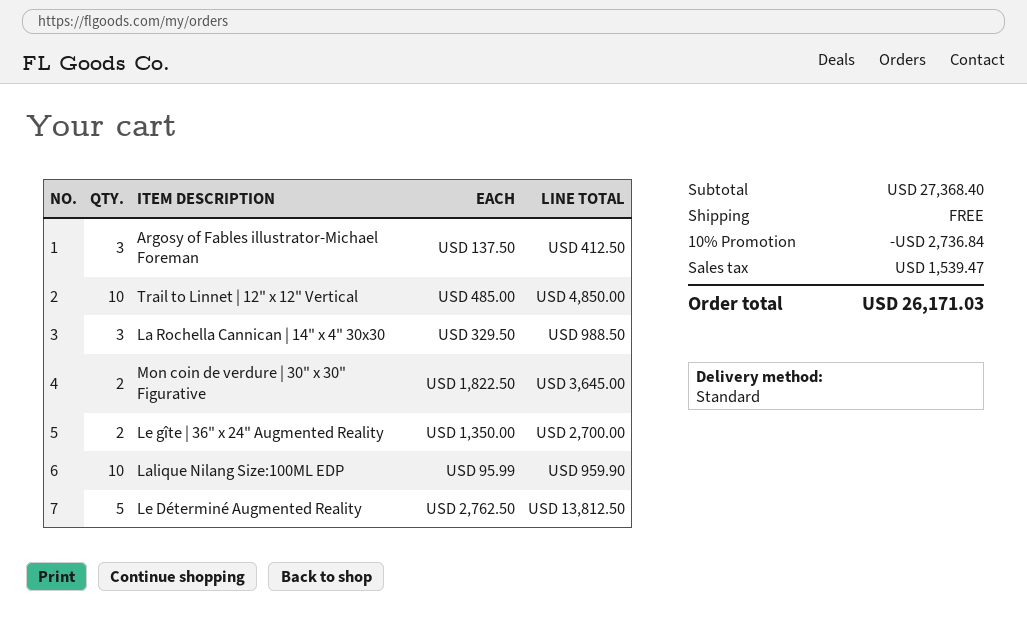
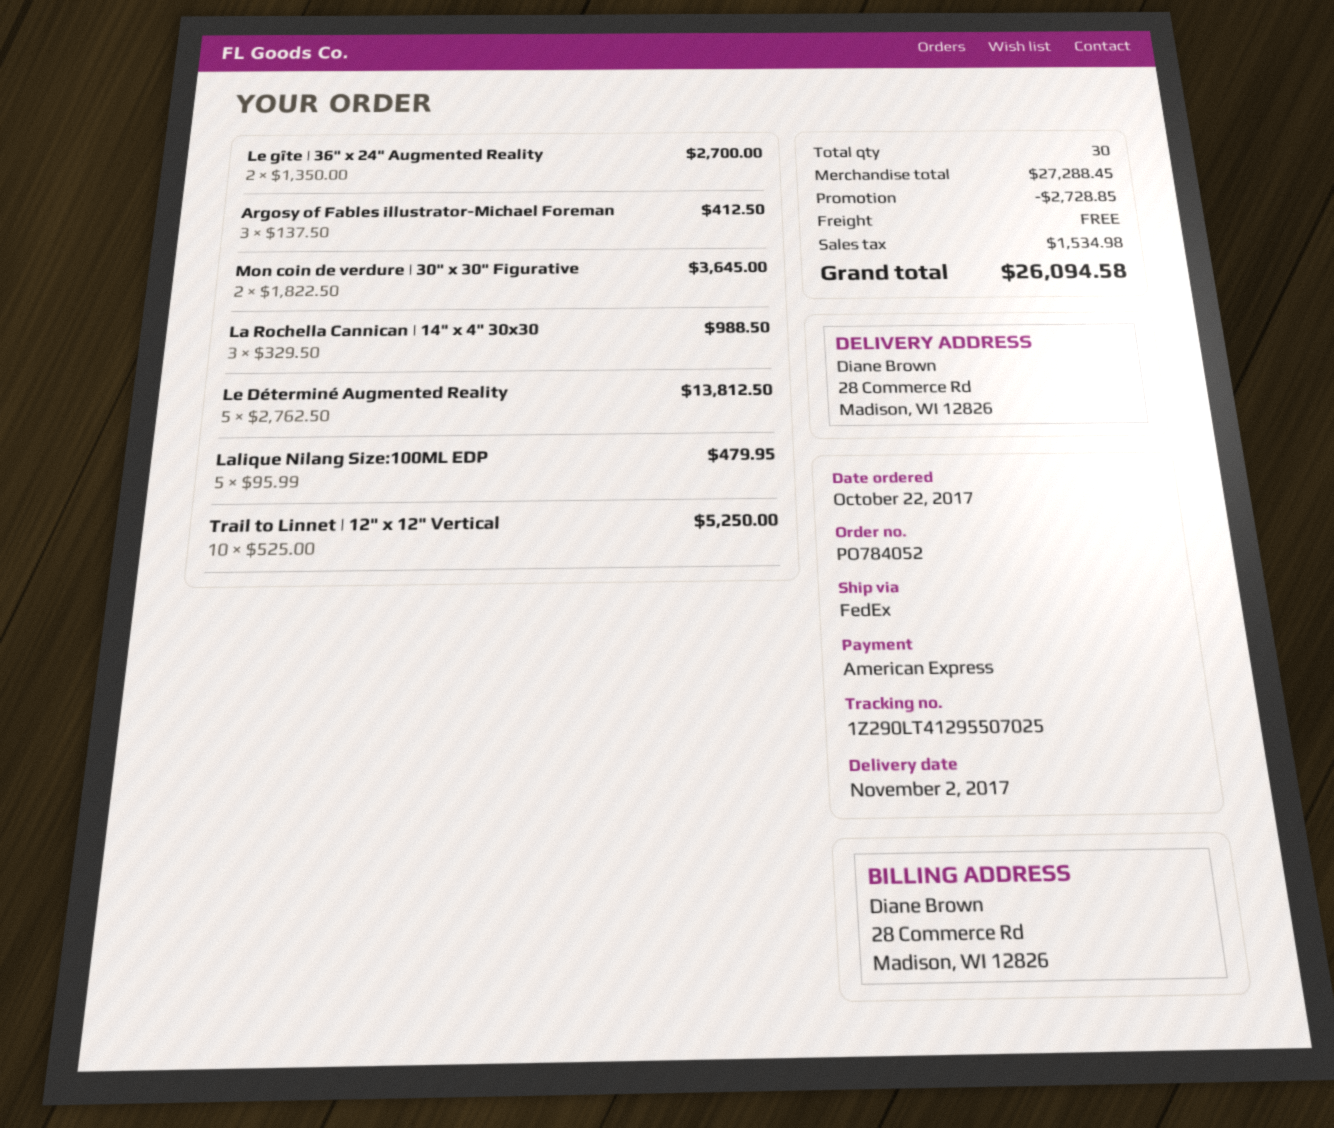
shipping method: standard -> FedEx
Trail to Linnet | 12" x 12" Vertical: 10 x 485.00 = 4850.00 -> 10 x 525.00 = 5250.00
Lalique Nilang Size:100ML EDP: 10 x 95.99 = 959.90 -> 5 x 95.99 = 479.95
subtotal: 27368.40 -> 27288.45
discount: 2736.84 -> 2728.85
tax: 1539.47 -> 1534.98
total: 26171.03 -> 26094.58

